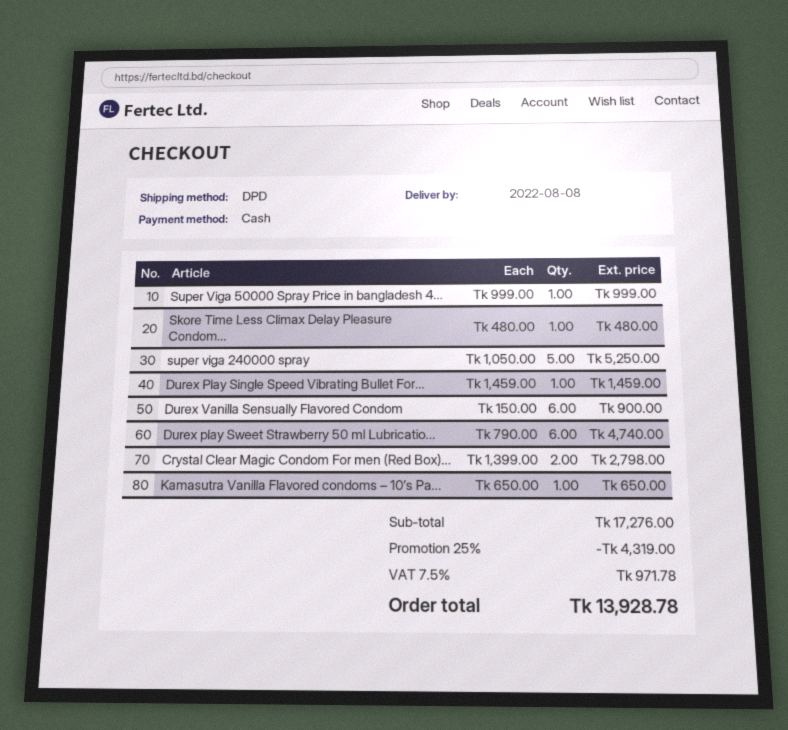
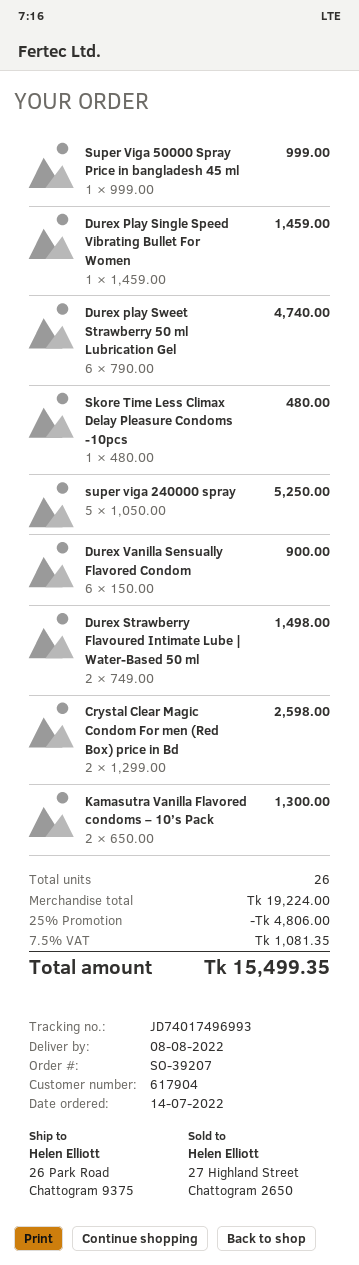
Crystal Clear Magic Condom For men (Red Box)...: 2 x 1399.00 = 2798.00 -> 2 x 1299.00 = 2598.00
Kamasutra Vanilla Flavored condoms – 10’s Pa...: 1 x 650.00 = 650.00 -> 2 x 650.00 = 1300.00
Durex Strawberry Flavoured Intimate Lube | Water-Based 50 ml: none -> 2 x 749.00 = 1498.00
subtotal: 17276.00 -> 19224.00
discount: 25% = 4319.00 -> 25% = 4806.00
tax: 7.5% = 971.78 -> 7.5% = 1081.35
total: 13928.78 -> 15499.35

